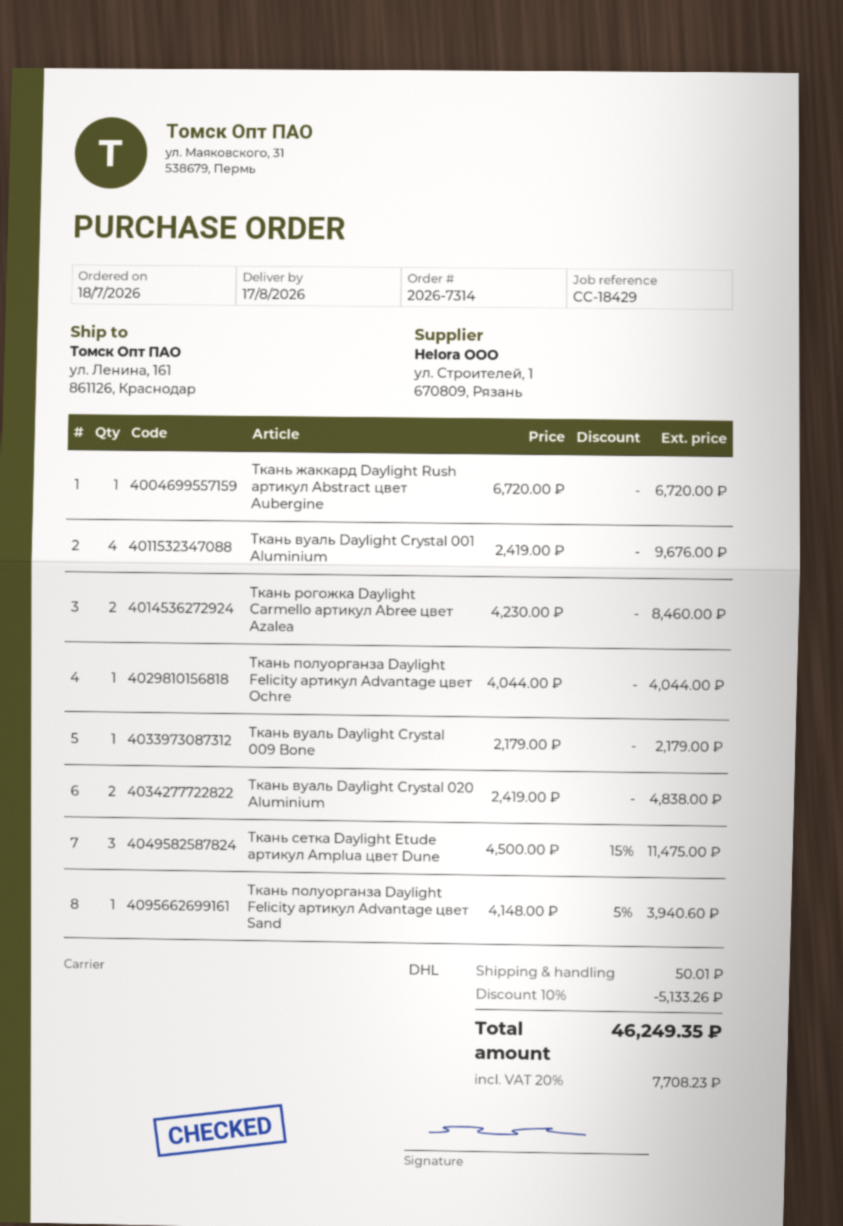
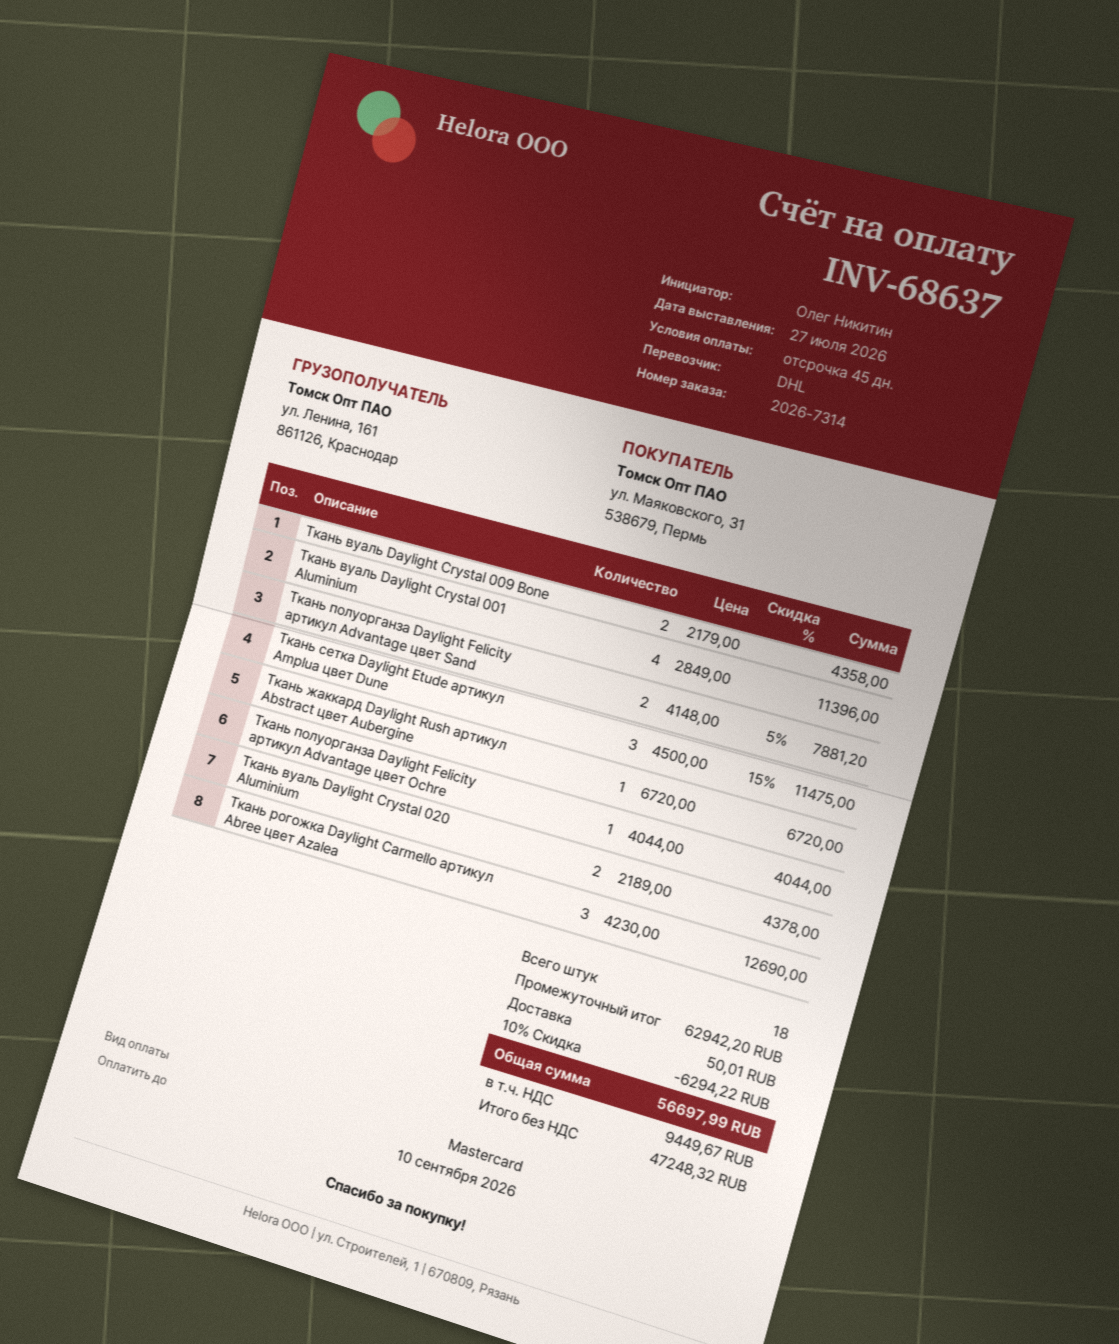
Ткань вуаль Daylight Crystal 001 Aluminium: 4 x 2419.00 = 9676.00 -> 4 x 2849.00 = 11396.00
Ткань рогожка Daylight Carmello артикул Abree цвет Azalea: 2 x 4230.00 = 8460.00 -> 3 x 4230.00 = 12690.00
Ткань вуаль Daylight Crystal 009 Bone: 1 x 2179.00 = 2179.00 -> 2 x 2179.00 = 4358.00
Ткань вуаль Daylight Crystal 020 Aluminium: 2 x 2419.00 = 4838.00 -> 2 x 2189.00 = 4378.00
Ткань полуорганза Daylight Felicity артикул Advantage цвет Sand: 1 x 4148.00 - 5% = 3940.60 -> 2 x 4148.00 - 5% = 7881.20
discount: 10% = 5133.26 -> 10% = 6294.22
tax: 7708.23 -> 9449.67
total: 46249.35 -> 56697.99

